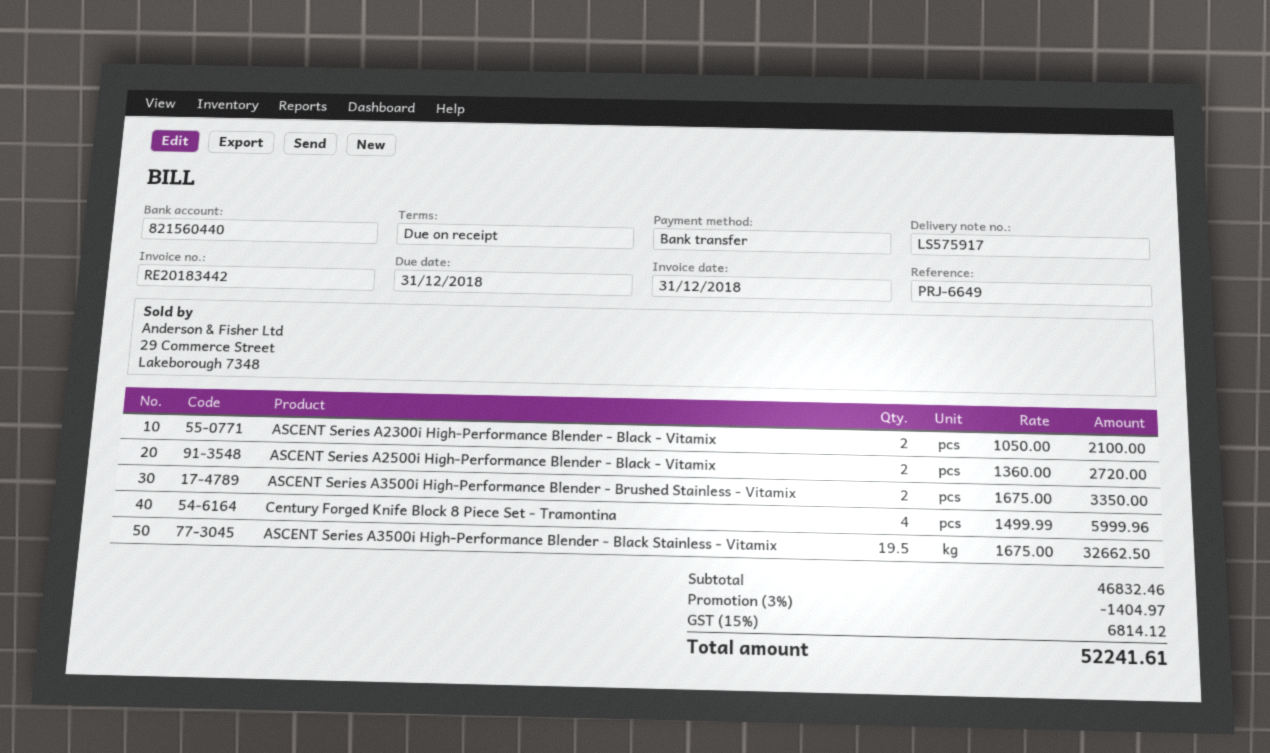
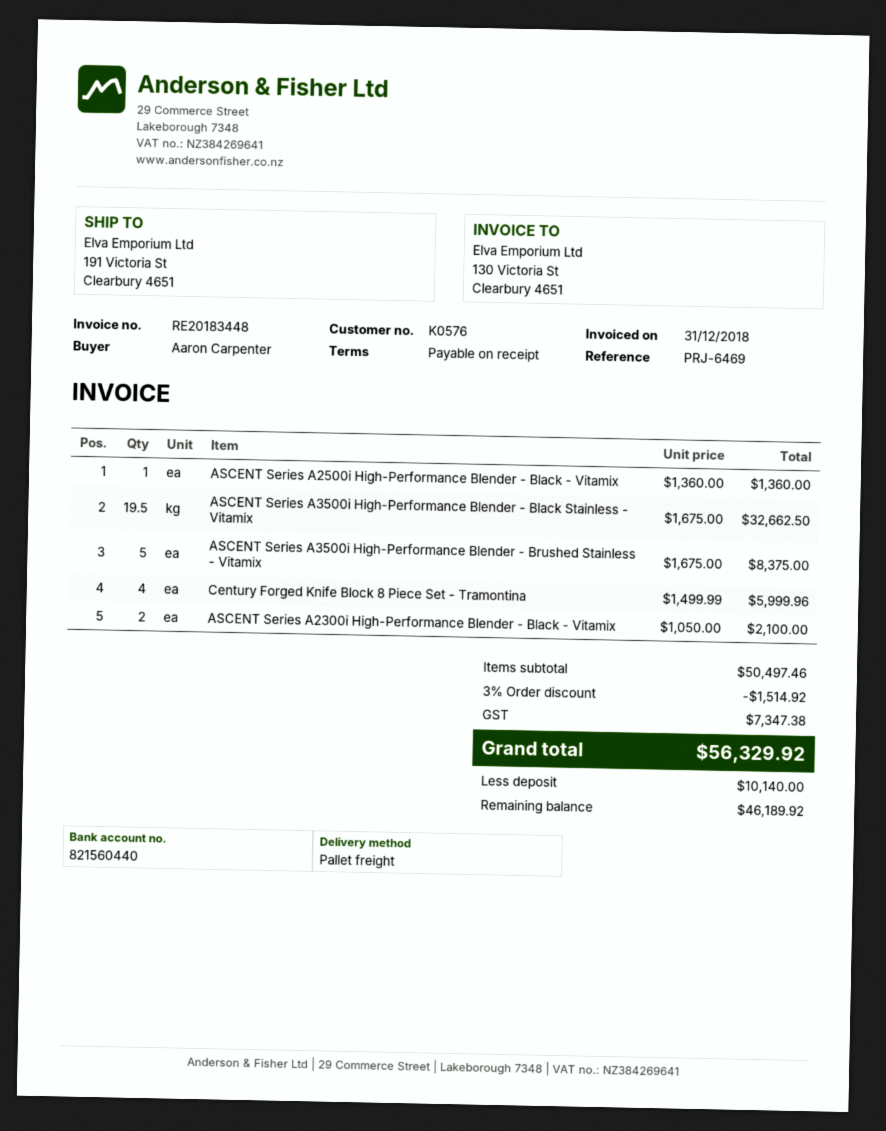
invoice number: RE20183442 -> RE20183448
reference: PRJ-6649 -> PRJ-6469
ASCENT Series A2500i High-Performance Blender - Black - Vitamix: 2 x 1360.00 = 2720.00 -> 1 x 1360.00 = 1360.00
ASCENT Series A3500i High-Performance Blender - Brushed Stainless - Vitamix: 2 x 1675.00 = 3350.00 -> 5 x 1675.00 = 8375.00
subtotal: 46832.46 -> 50497.46
discount: 3% = 1404.97 -> 3% = 1514.92
tax: 6814.12 -> 7347.38
total: 52241.61 -> 56329.92

